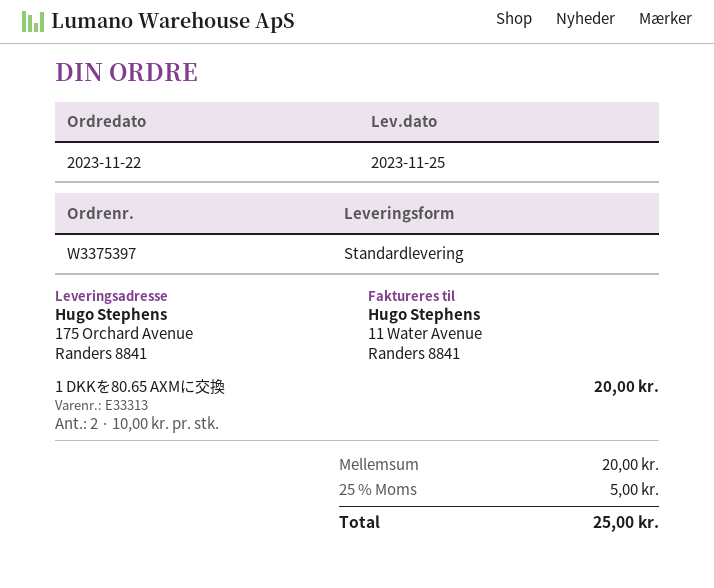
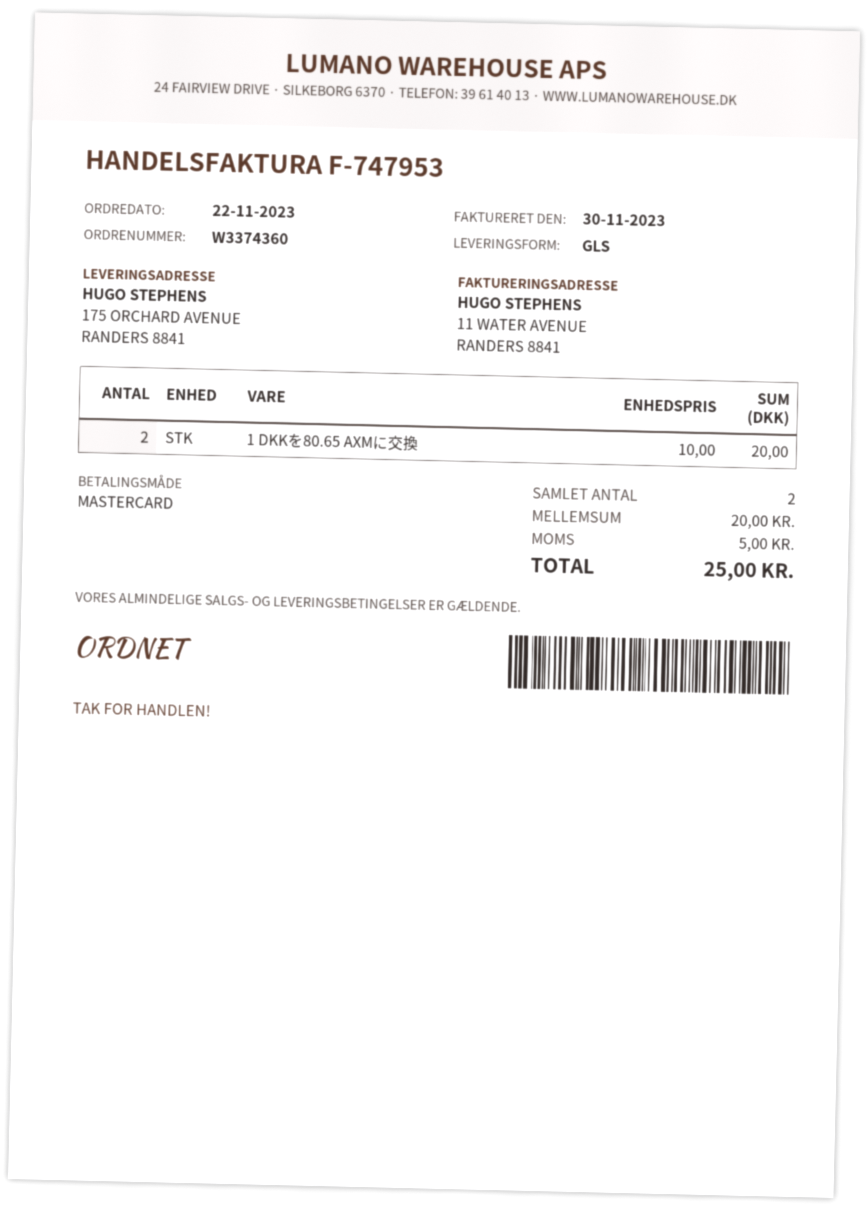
order number: W3375397 -> W3374360
shipping method: standard -> GLS

